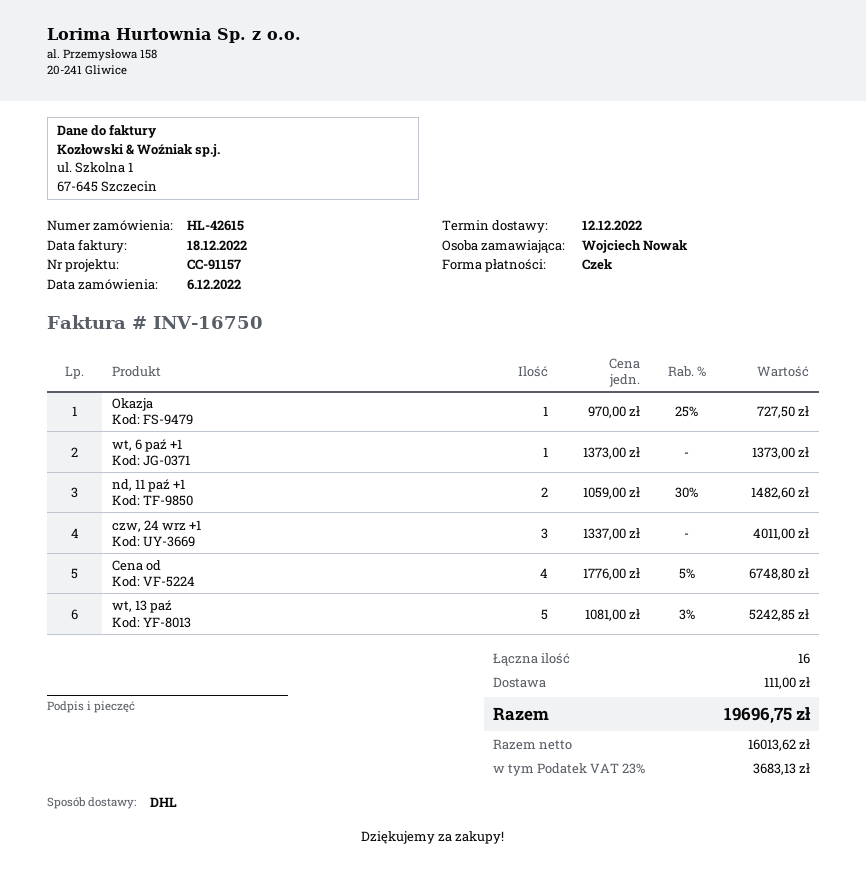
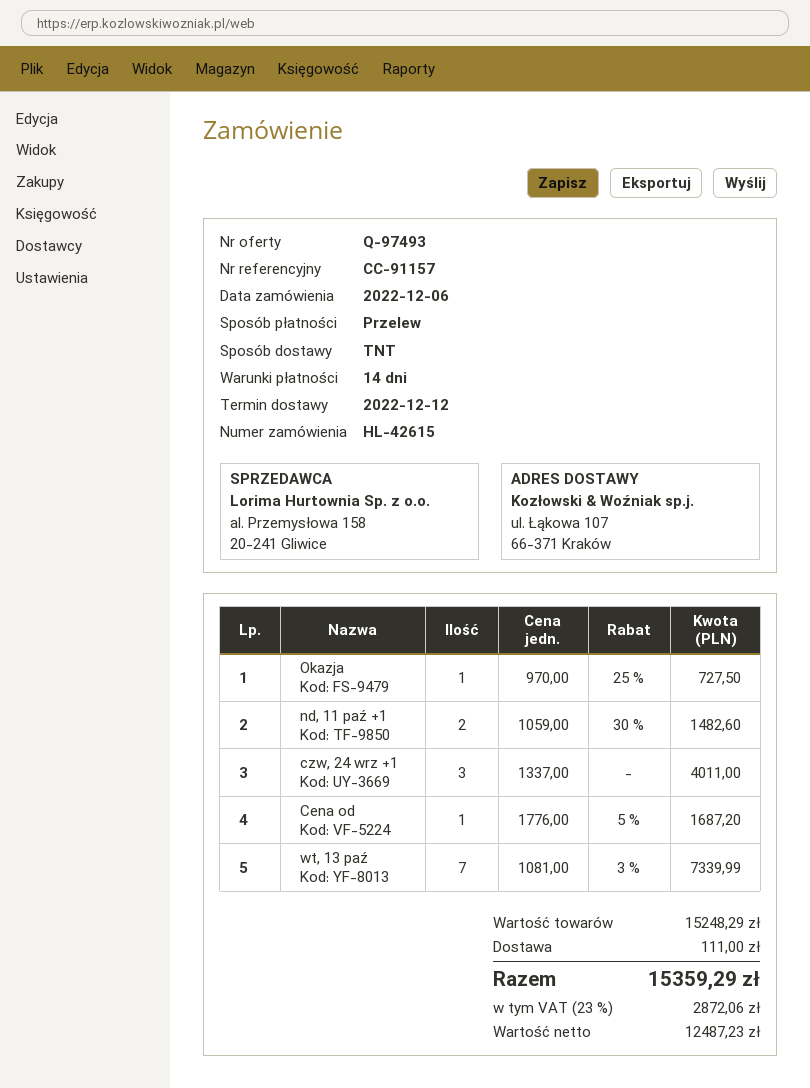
payment method: cheque -> bank transfer
shipping method: DHL -> TNT
wt, 6 paź +1: 1 x 1373.00 = 1373.00 -> none
Cena od: 4 x 1776.00 - 5% = 6748.80 -> 1 x 1776.00 - 5% = 1687.20
wt, 13 paź: 5 x 1081.00 - 3% = 5242.85 -> 7 x 1081.00 - 3% = 7339.99
net: 16013.62 -> 12487.23
tax: 23% = 3683.13 -> 23% = 2872.06
total: 19696.75 -> 15359.29

